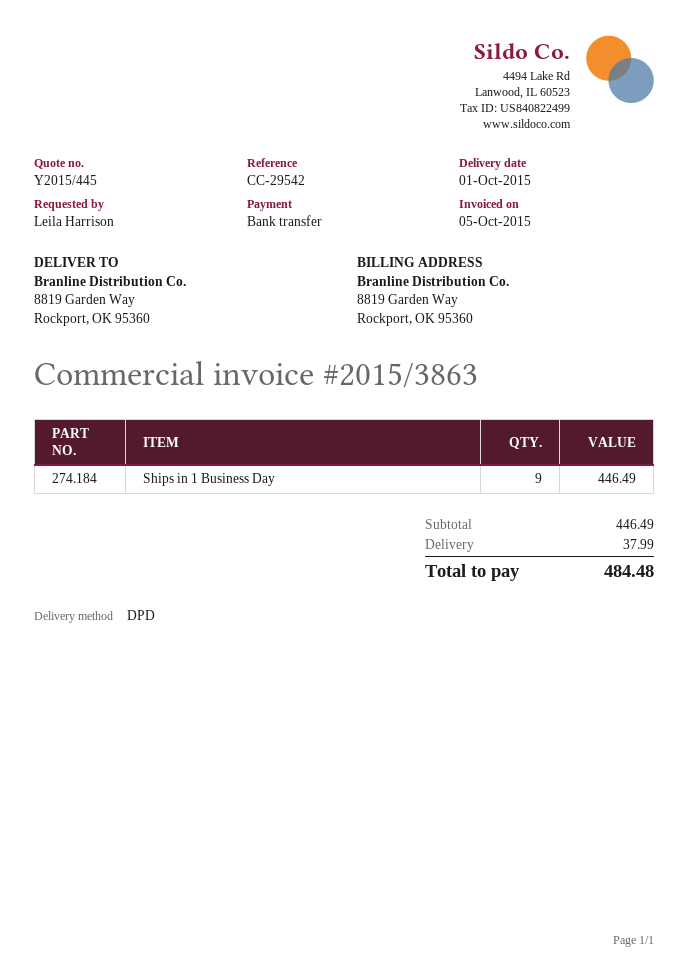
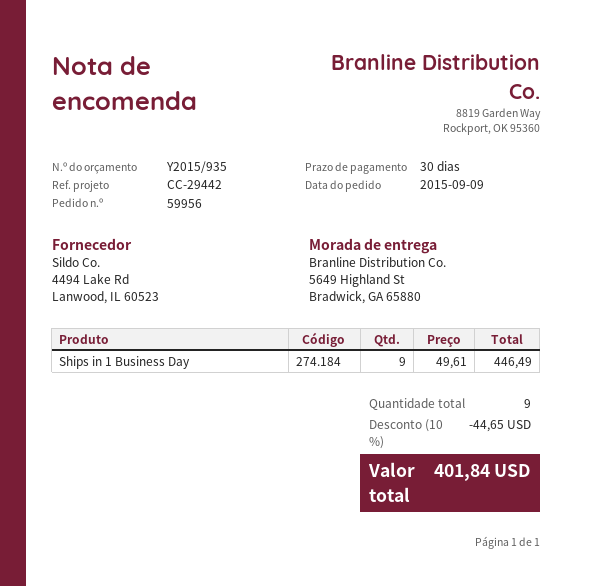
quote number: Y2015/445 -> Y2015/935
reference: CC-29542 -> CC-29442
ship to: 8819 Garden Way, Rockport, OK 95360 -> 5649 Highland St, Bradwick, GA 65880
discount: none -> 10% = 44.65
shipping: 37.99 -> none
total: 484.48 -> 401.84

